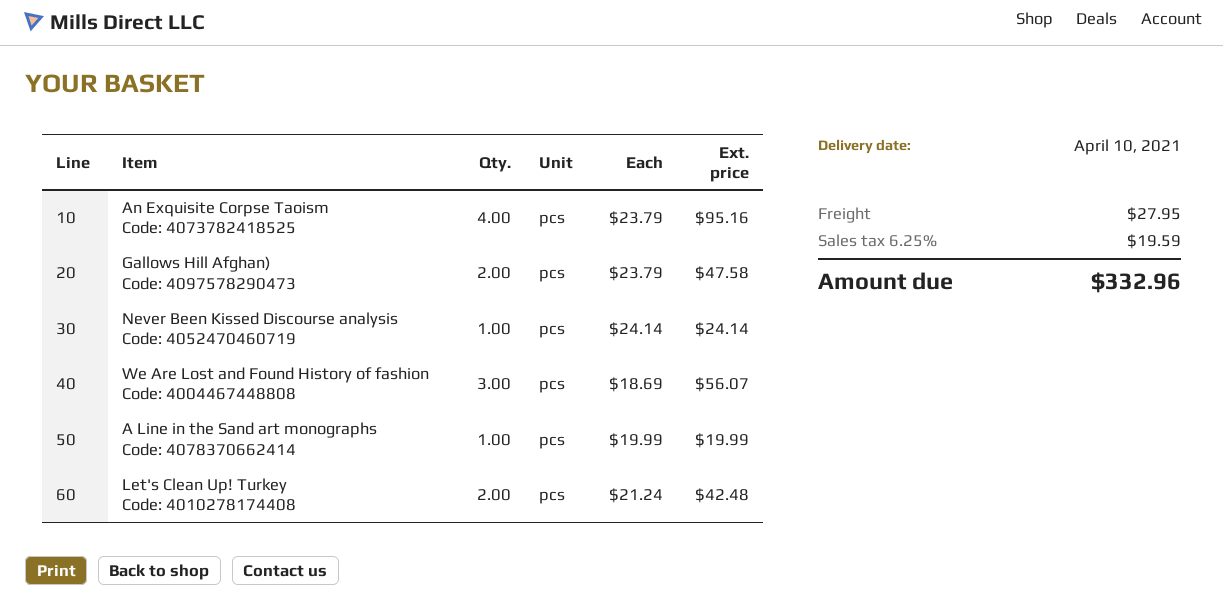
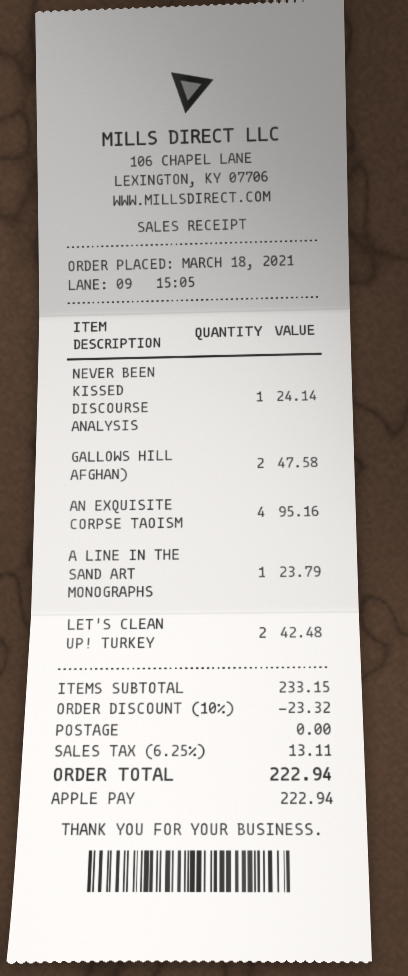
We Are Lost and Found History of fashion: 3 for 56.07 -> none
A Line in the Sand art monographs: 1 for 19.99 -> 1 for 23.79
discount: none -> 10% = 23.32
shipping: 27.95 -> 0.00
tax: 6.25% = 19.59 -> 6.25% = 13.11
total: 332.96 -> 222.94

